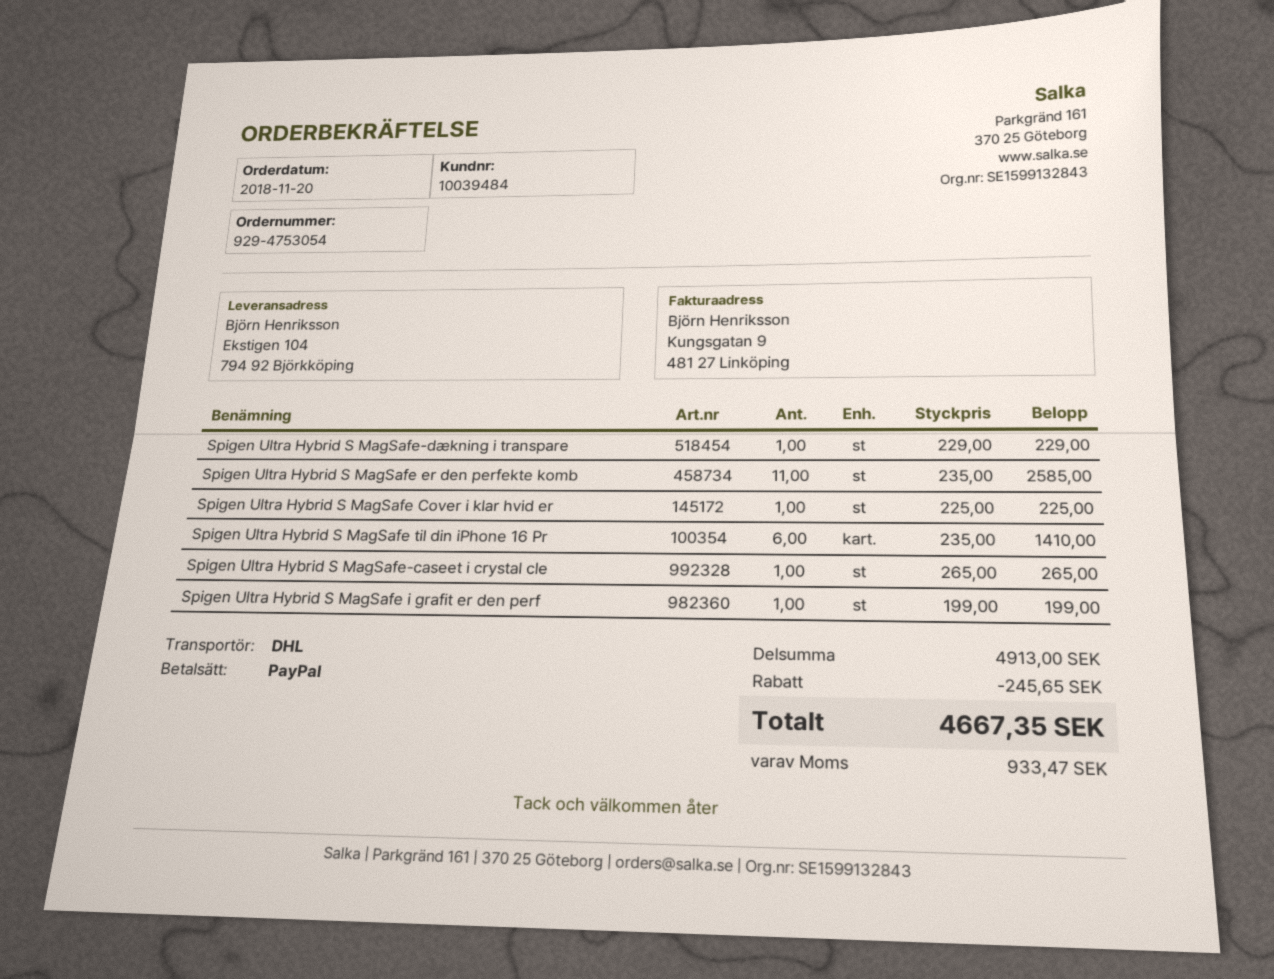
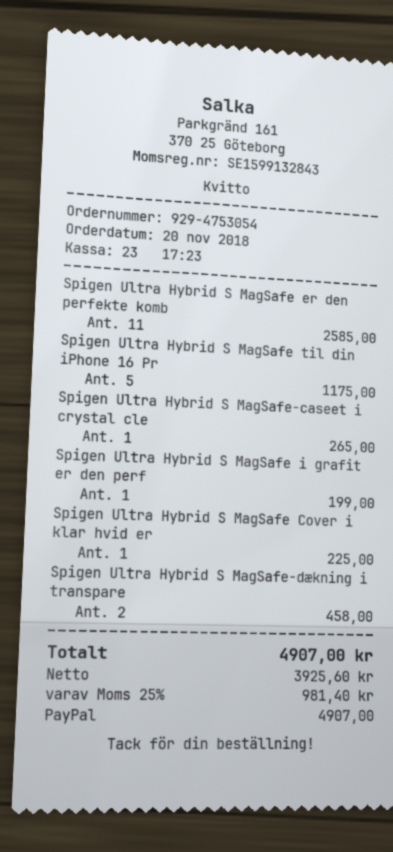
Spigen Ultra Hybrid S MagSafe-dækning i transpare: 1 for 229.00 -> 2 for 458.00
Spigen Ultra Hybrid S MagSafe til din iPhone 16 Pr: 6 for 1410.00 -> 5 for 1175.00
discount: 245.65 -> none
tax: 933.47 -> 981.40
total: 4667.35 -> 4907.00

